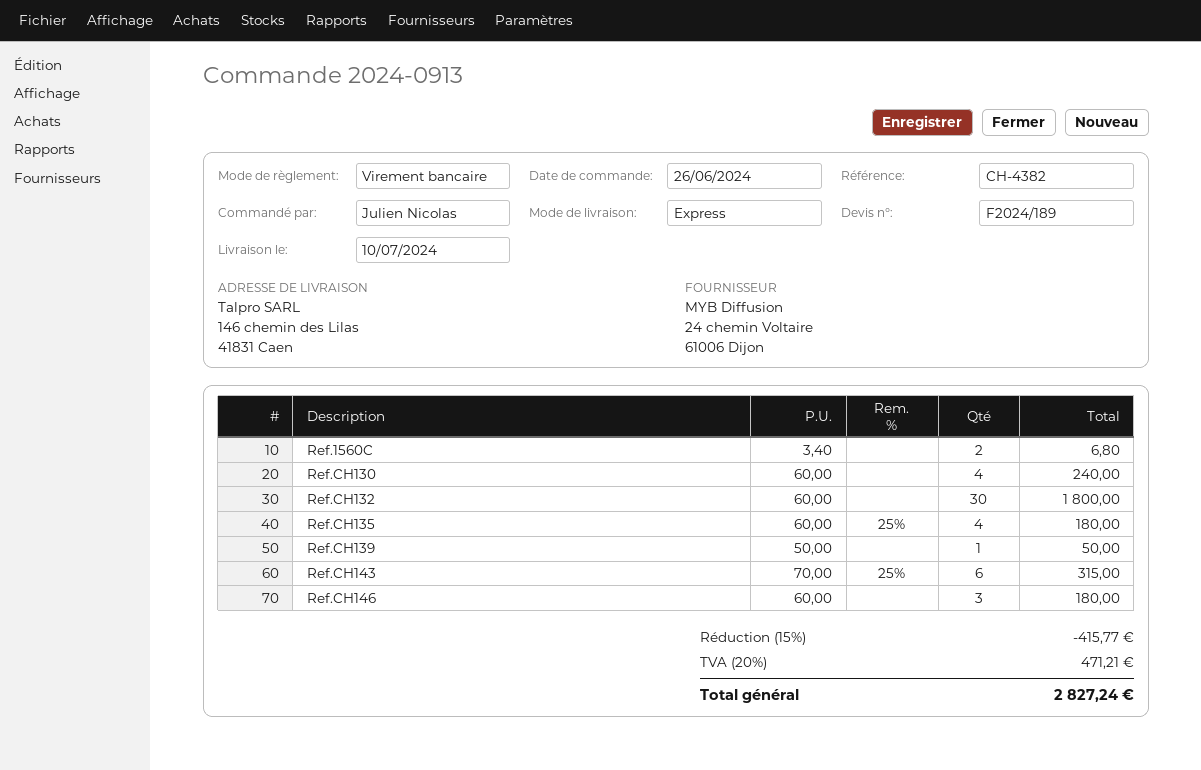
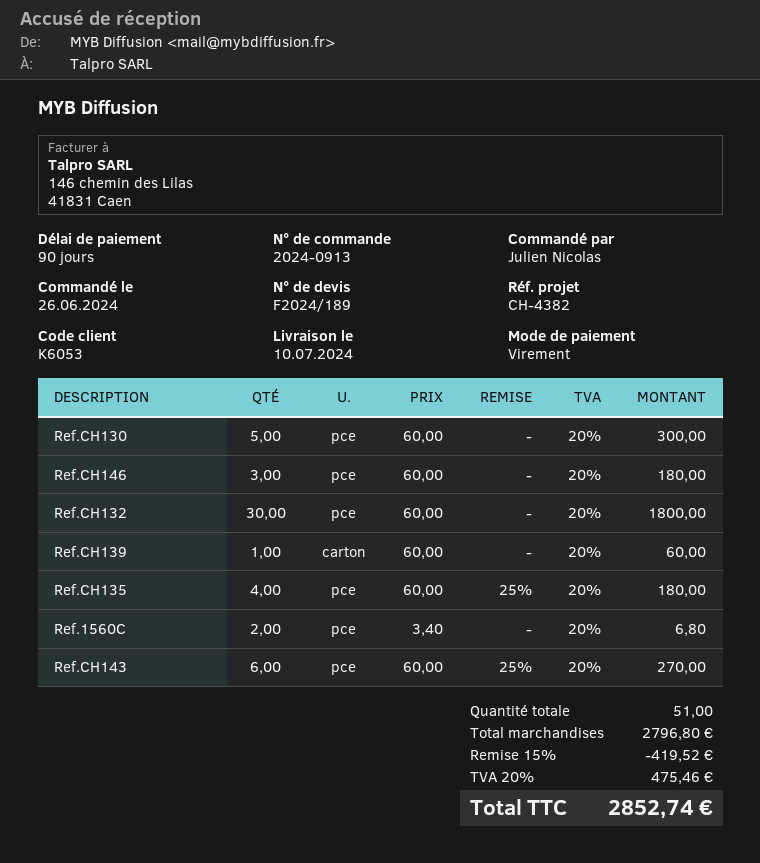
Ref.CH130: 4 x 60.00 = 240.00 -> 5 x 60.00 = 300.00
Ref.CH139: 1 x 50.00 = 50.00 -> 1 x 60.00 = 60.00
Ref.CH143: 6 x 70.00 - 25% = 315.00 -> 6 x 60.00 - 25% = 270.00
discount: 15% = 415.77 -> 15% = 419.52
tax: 20% = 471.21 -> 20% = 475.46
total: 2827.24 -> 2852.74

